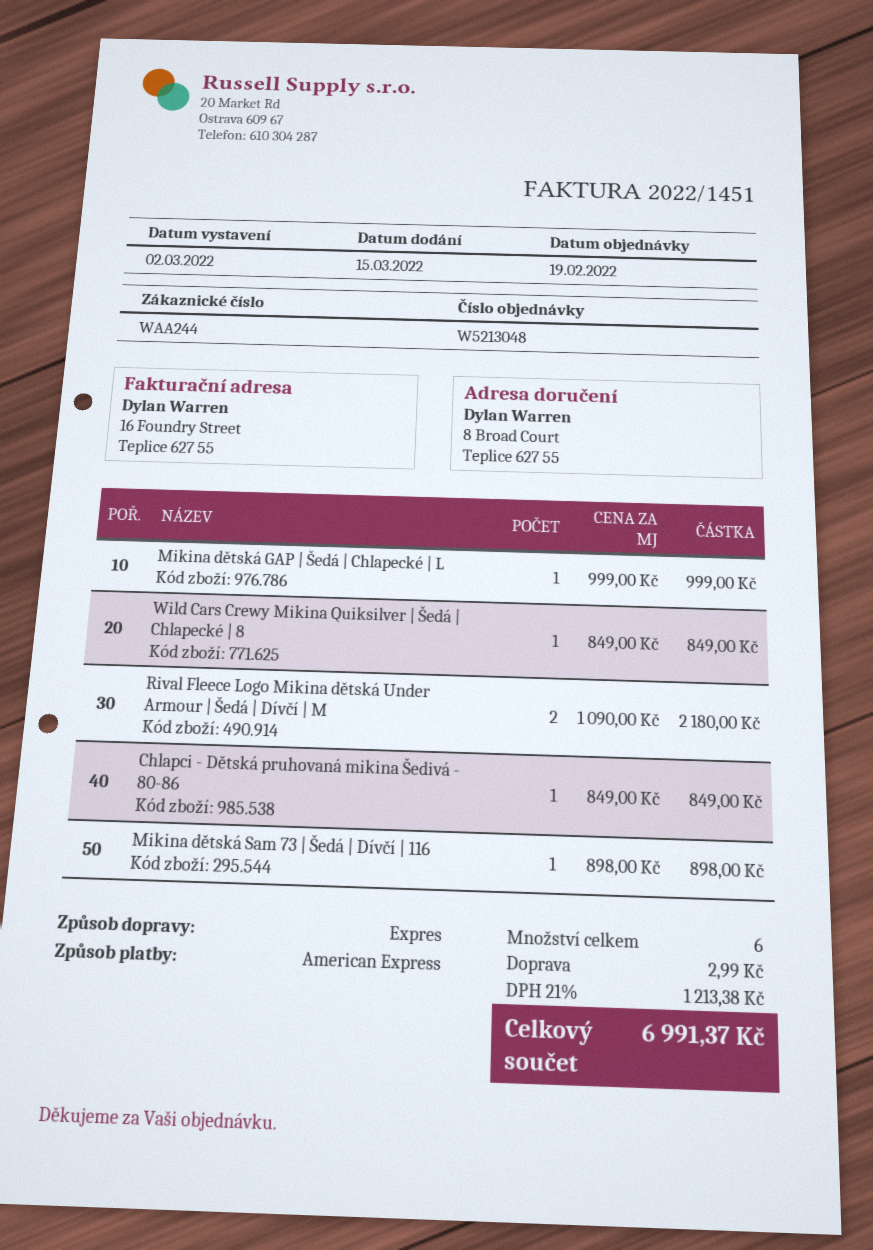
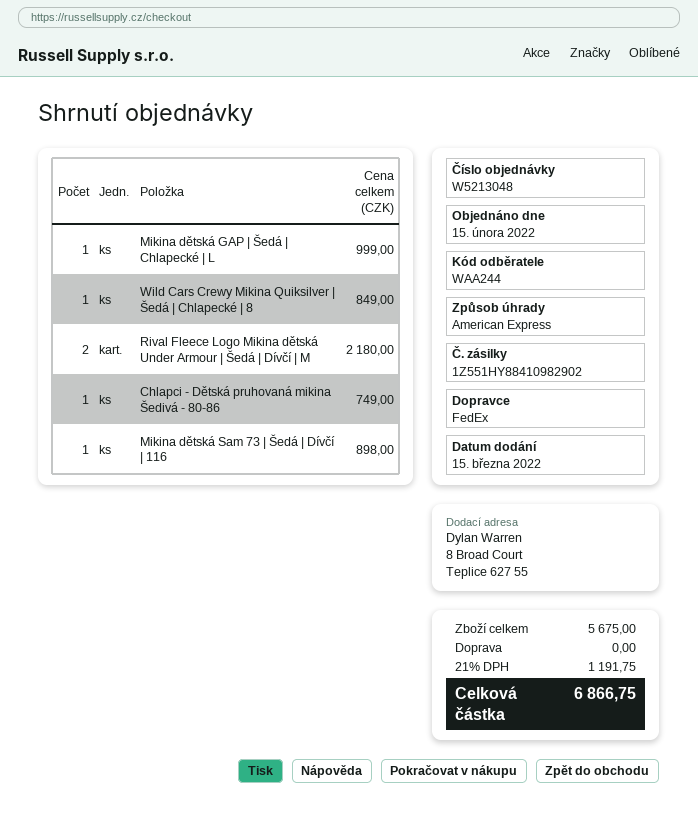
order date: 2022-02-19 -> 2022-02-15
shipping method: express -> FedEx
Chlapci - Dětská pruhovaná mikina Šedivá - 80-86: 1 for 849.00 -> 1 for 749.00
shipping: 2.99 -> 0.00
tax: 21% = 1213.38 -> 21% = 1191.75
total: 6991.37 -> 6866.75

